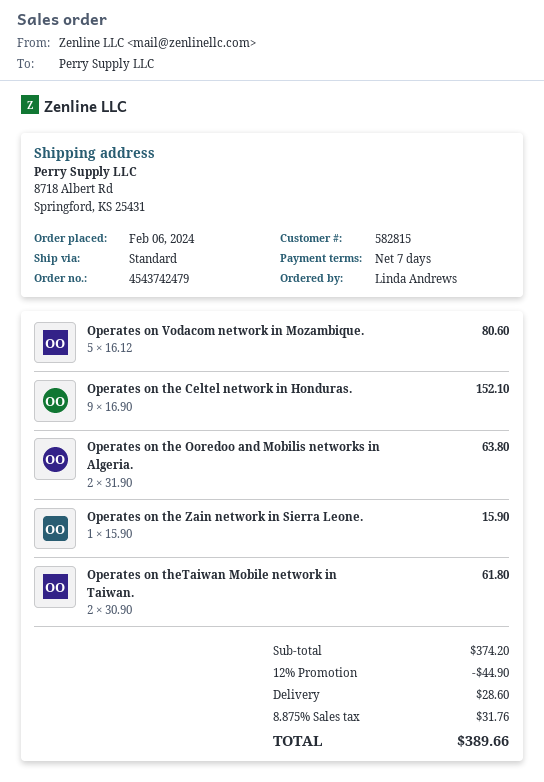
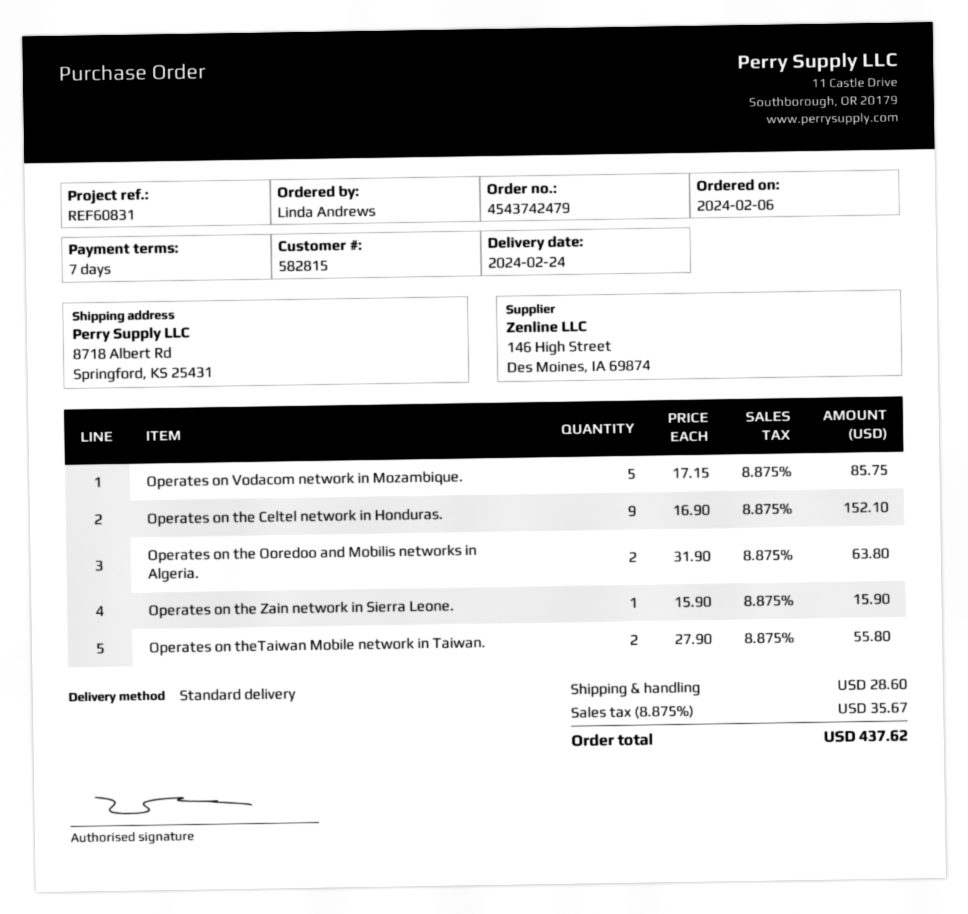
Operates on Vodacom network in Mozambique.: 5 x 16.12 = 80.60 -> 5 x 17.15 = 85.75
Operates on theTaiwan Mobile network in Taiwan.: 2 x 30.90 = 61.80 -> 2 x 27.90 = 55.80
discount: 12% = 44.90 -> none
tax: 8.875% = 31.76 -> 8.875% = 35.67
total: 389.66 -> 437.62

